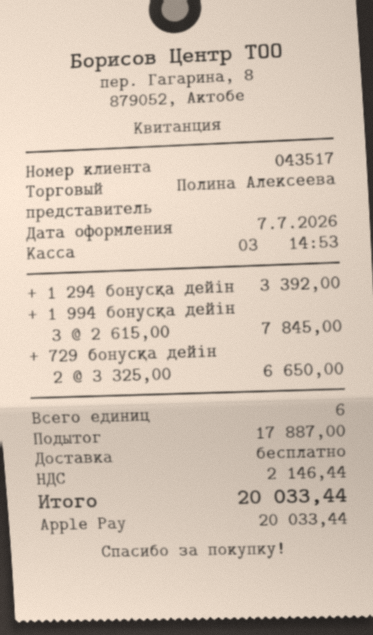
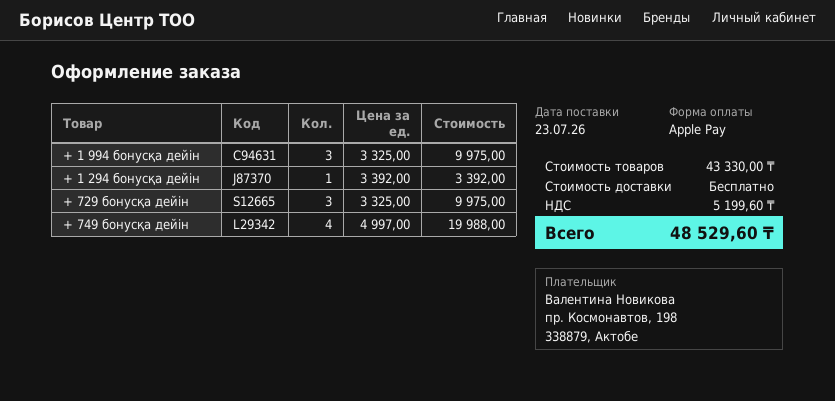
+ 1 994 бонусқа дейін: 3 x 2615.00 = 7845.00 -> 3 x 3325.00 = 9975.00
+ 729 бонусқа дейін: 2 x 3325.00 = 6650.00 -> 3 x 3325.00 = 9975.00
+ 749 бонусқа дейін: none -> 4 x 4997.00 = 19988.00
subtotal: 17887.00 -> 43330.00
tax: 2146.44 -> 5199.60
total: 20033.44 -> 48529.60

